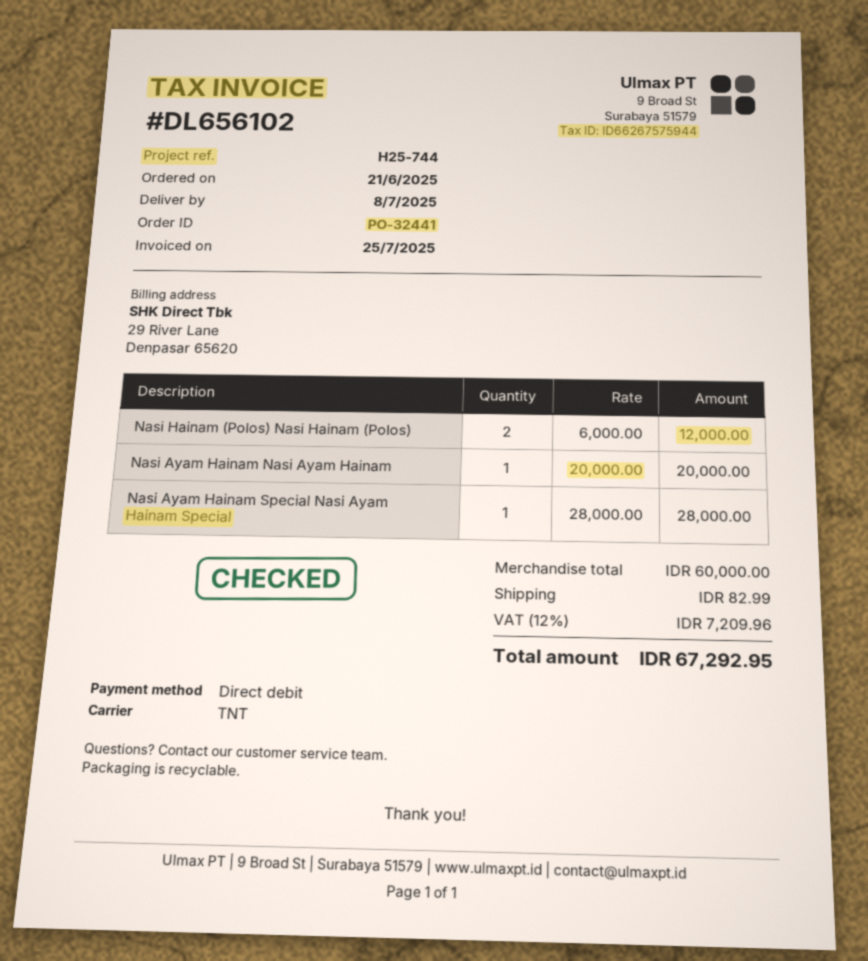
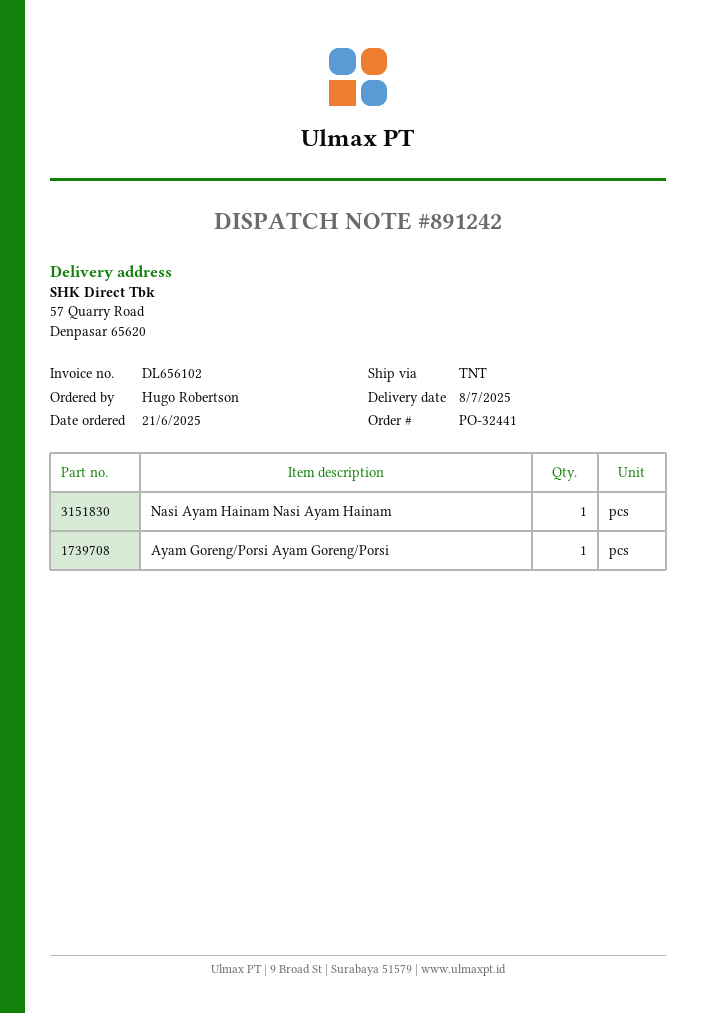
Nasi Hainam (Polos) Nasi Hainam (Polos): 2 -> none
Nasi Ayam Hainam Special Nasi Ayam Hainam Special: 1 -> none
Ayam Goreng/Porsi Ayam Goreng/Porsi: none -> 1

